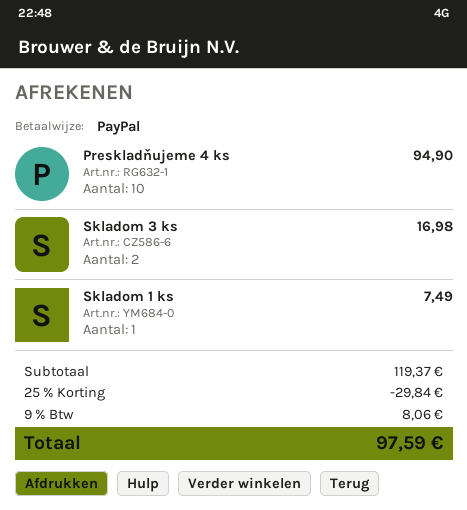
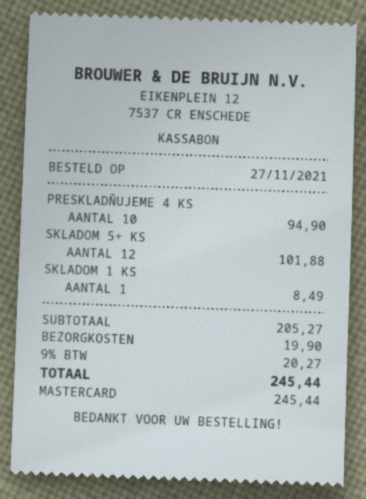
payment method: PayPal -> Mastercard
Skladom 3 ks: 2 for 16.98 -> none
Skladom 1 ks: 1 for 7.49 -> 1 for 8.49
SKLADOM 5+ KS: none -> 12 for 101.88
subtotal: 119.37 -> 205.27
discount: 25% = 29.84 -> none
shipping: none -> 19.90
tax: 9% = 8.06 -> 9% = 20.27
total: 97.59 -> 245.44

